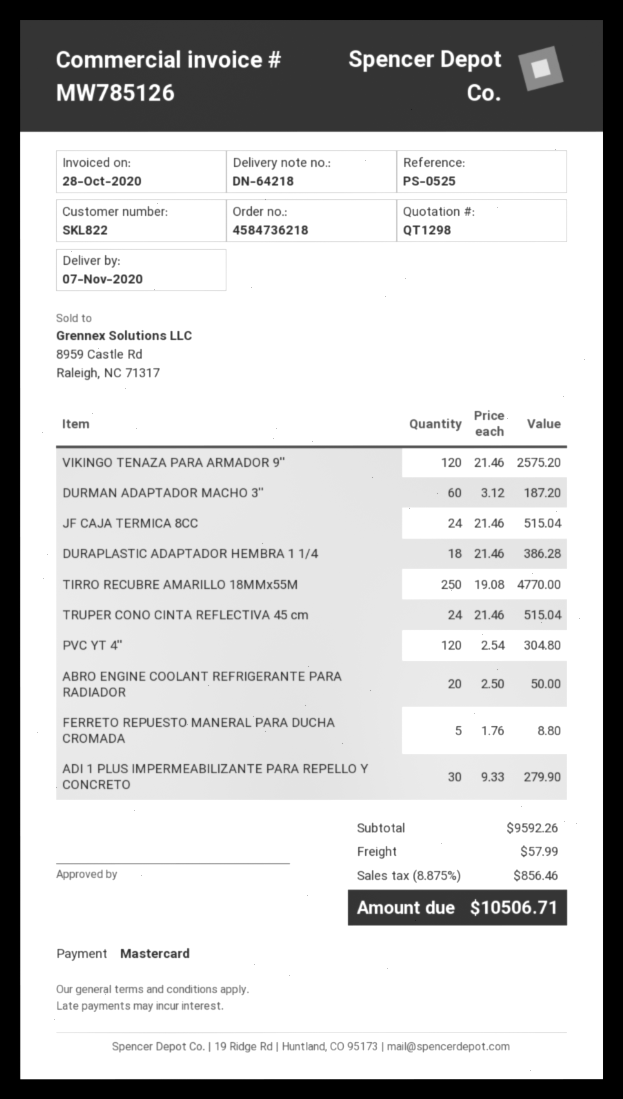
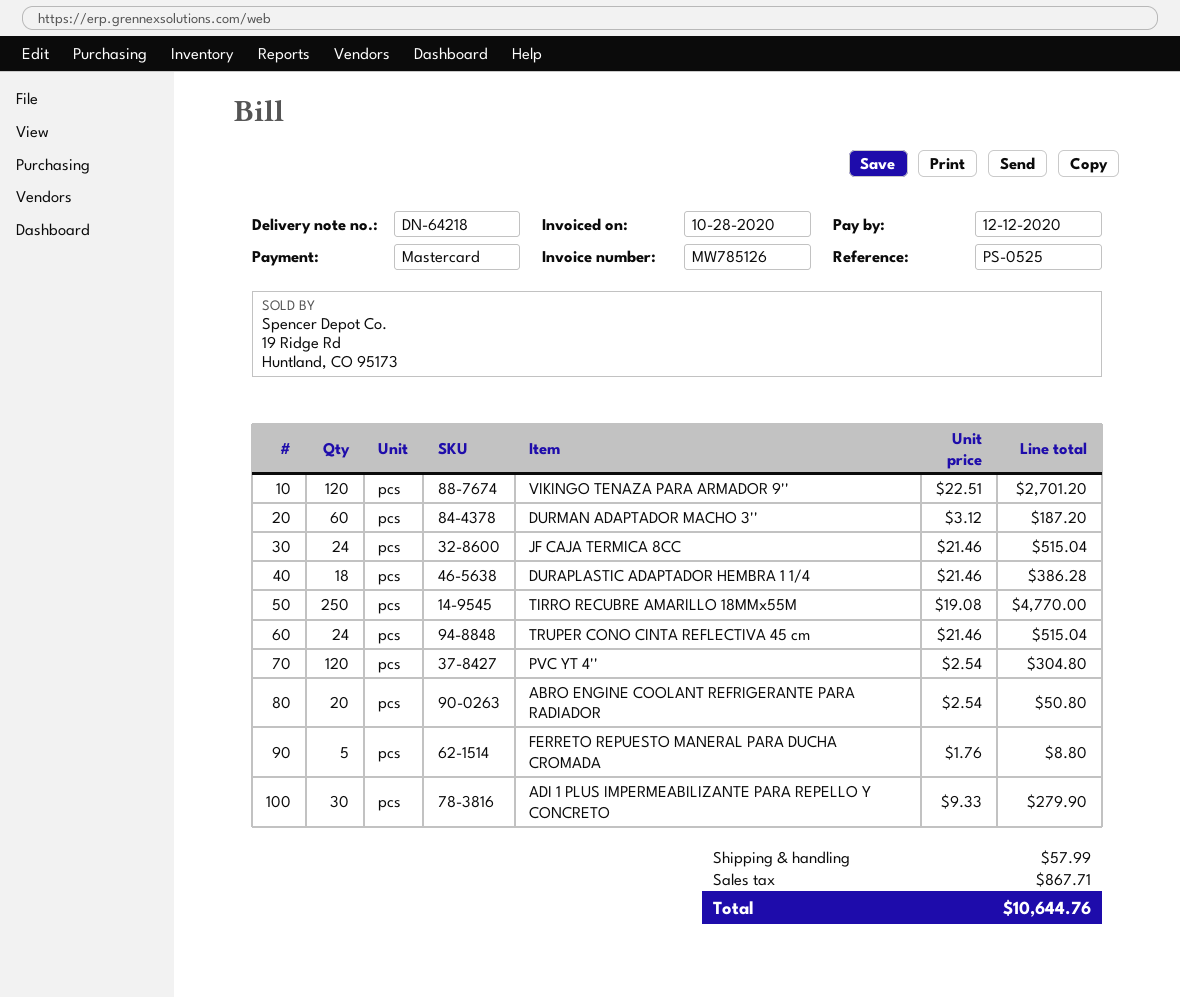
VIKINGO TENAZA PARA ARMADOR 9'': 120 x 21.46 = 2575.20 -> 120 x 22.51 = 2701.20
ABRO ENGINE COOLANT REFRIGERANTE PARA RADIADOR: 20 x 2.50 = 50.00 -> 20 x 2.54 = 50.80
tax: 856.46 -> 867.71
total: 10506.71 -> 10644.76

